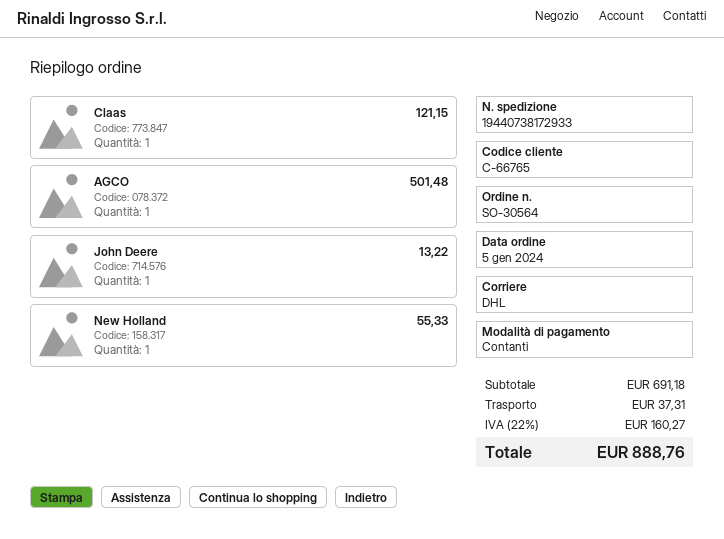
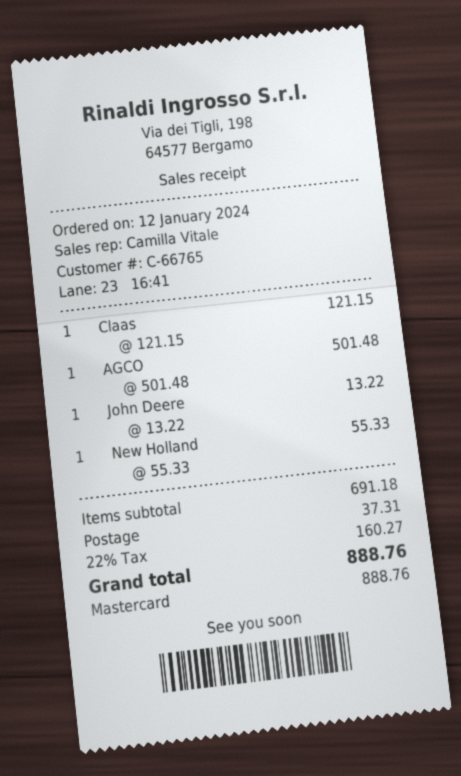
order date: 2024-01-05 -> 2024-01-12
payment method: cash -> Mastercard

